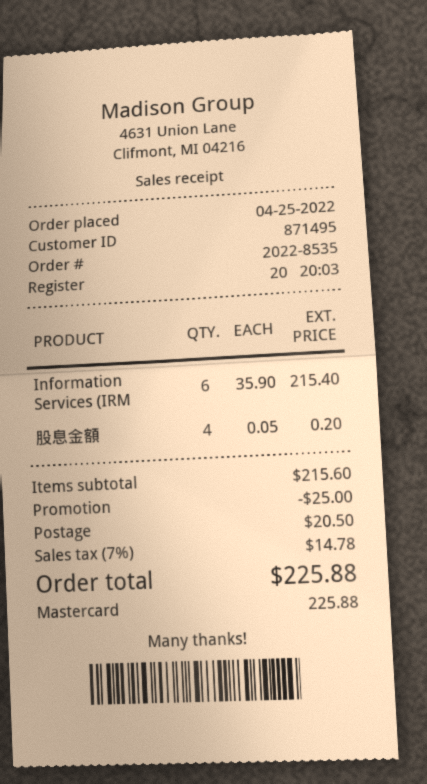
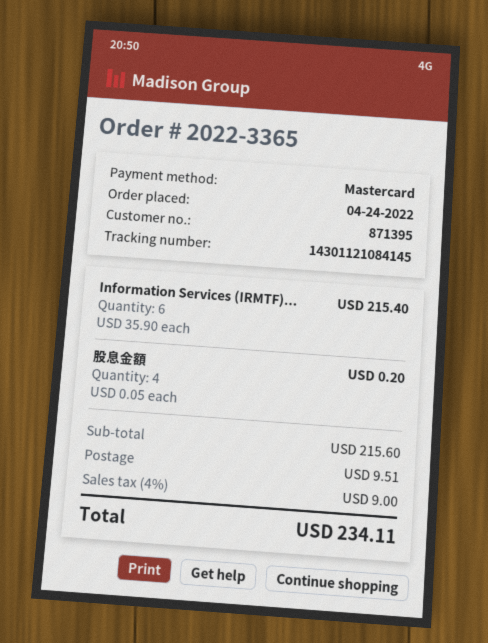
order number: 2022-8535 -> 2022-3365
order date: 2022-04-25 -> 2022-04-24
customer number: 871495 -> 871395
discount: 25.00 -> none
shipping: 20.50 -> 9.51
tax: 7% = 14.78 -> 4% = 9.00
total: 225.88 -> 234.11

